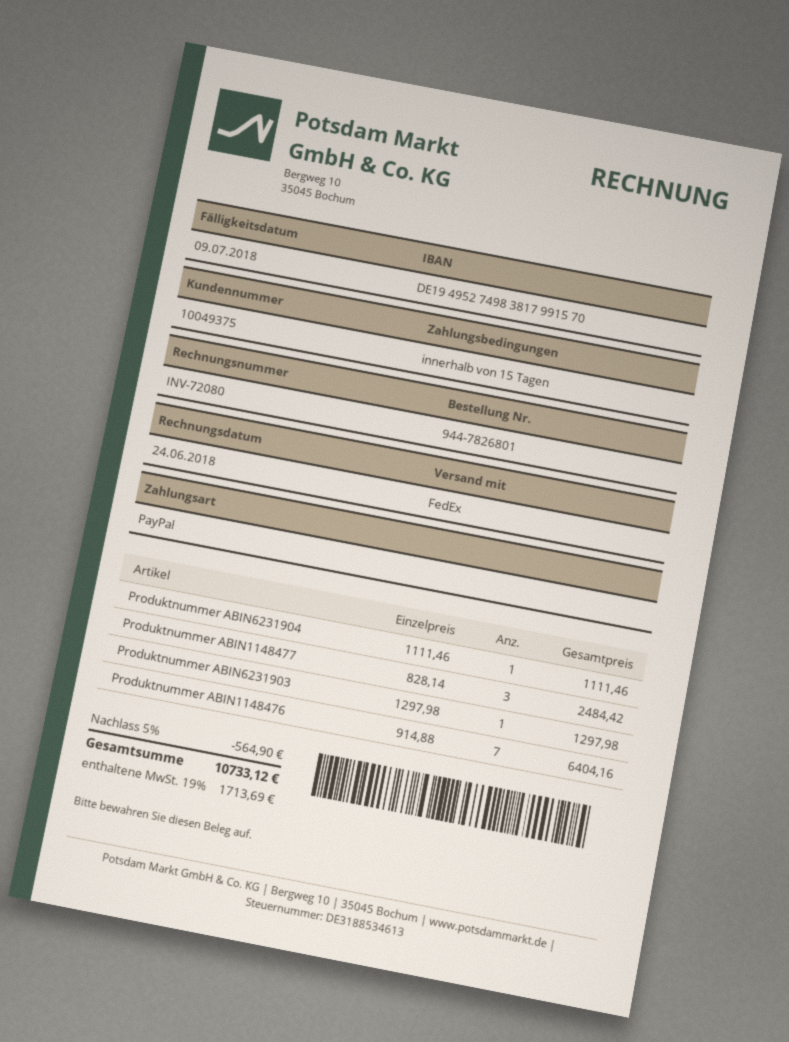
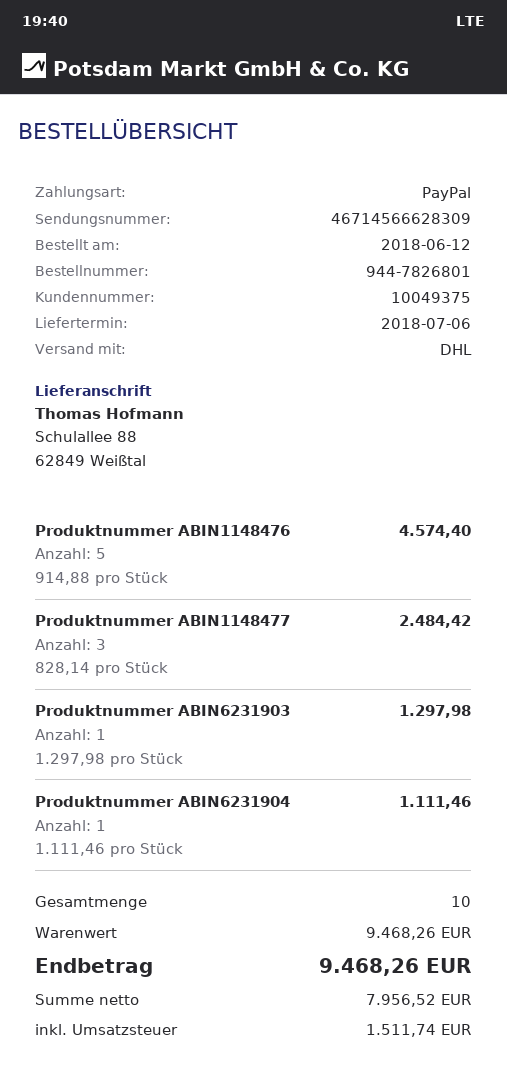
shipping method: FedEx -> DHL
Produktnummer ABIN1148476: 7 x 914.88 = 6404.16 -> 5 x 914.88 = 4574.40
discount: 5% = 564.90 -> none
tax: 1713.69 -> 1511.74
total: 10733.12 -> 9468.26

